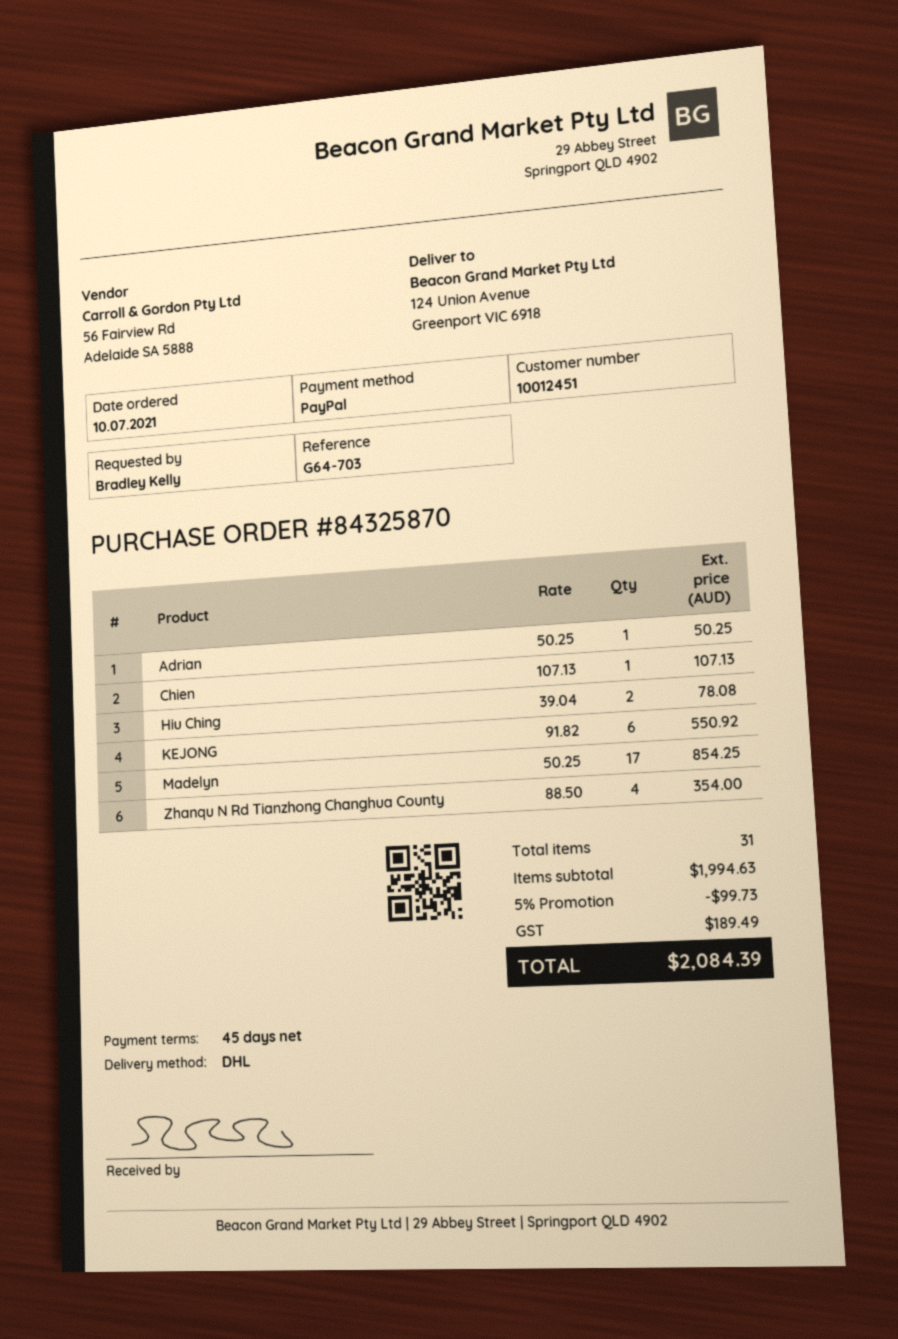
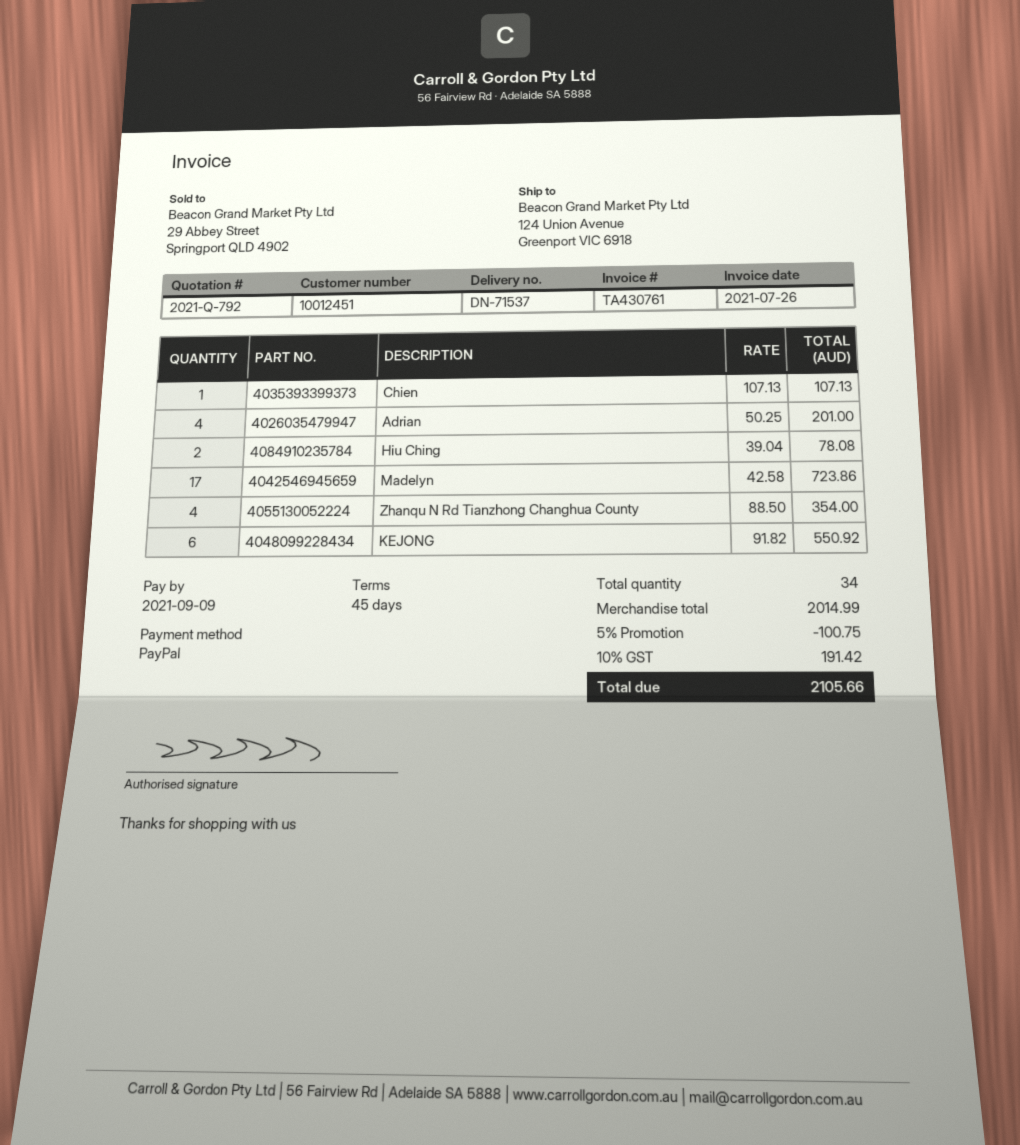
Adrian: 1 x 50.25 = 50.25 -> 4 x 50.25 = 201.00
Madelyn: 17 x 50.25 = 854.25 -> 17 x 42.58 = 723.86
total quantity: 31 -> 34
subtotal: 1994.63 -> 2014.99
discount: 5% = 99.73 -> 5% = 100.75
tax: 189.49 -> 191.42
total: 2084.39 -> 2105.66

